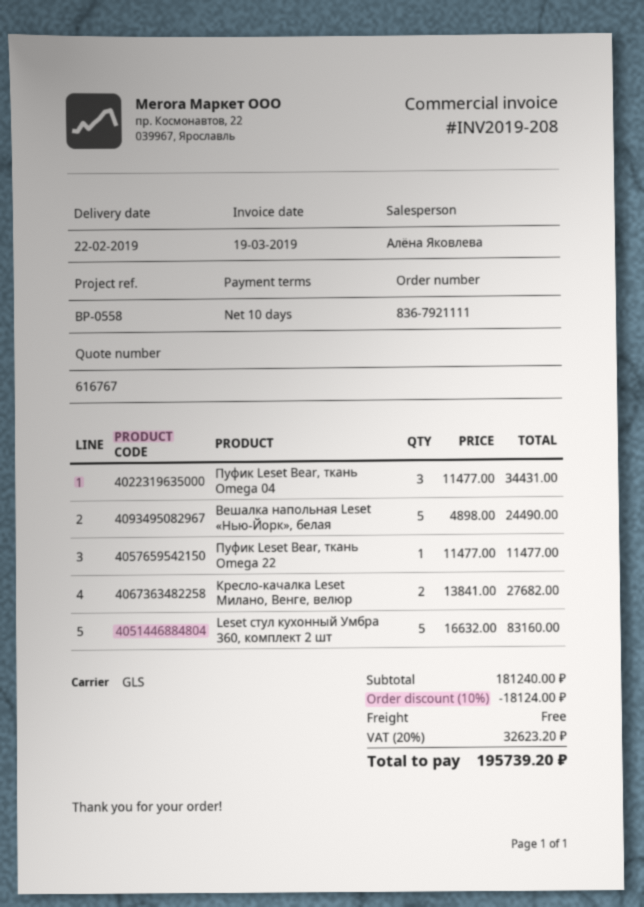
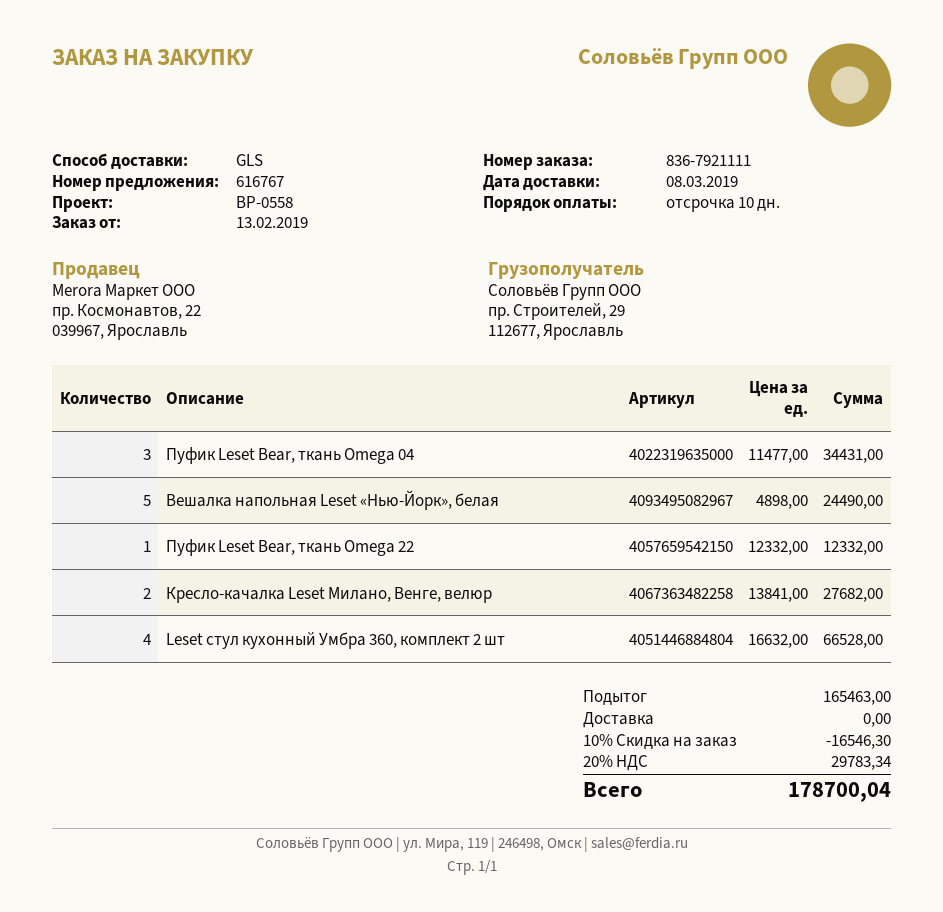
delivery date: 2019-02-22 -> 2019-03-08
Пуфик Leset Bear, ткань Omega 22: 1 x 11477.00 = 11477.00 -> 1 x 12332.00 = 12332.00
Leset стул кухонный Умбра 360, комплект 2 шт: 5 x 16632.00 = 83160.00 -> 4 x 16632.00 = 66528.00
subtotal: 181240.00 -> 165463.00
discount: 10% = 18124.00 -> 10% = 16546.30
tax: 20% = 32623.20 -> 20% = 29783.34
total: 195739.20 -> 178700.04

